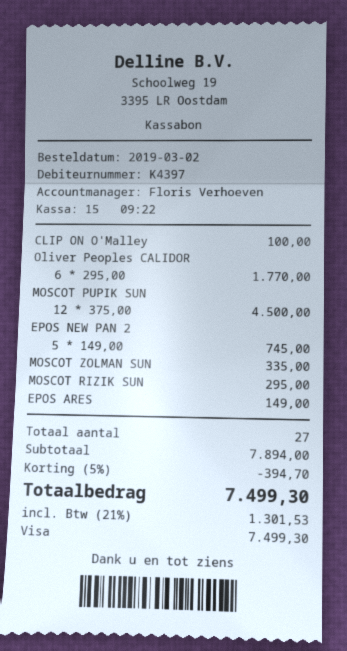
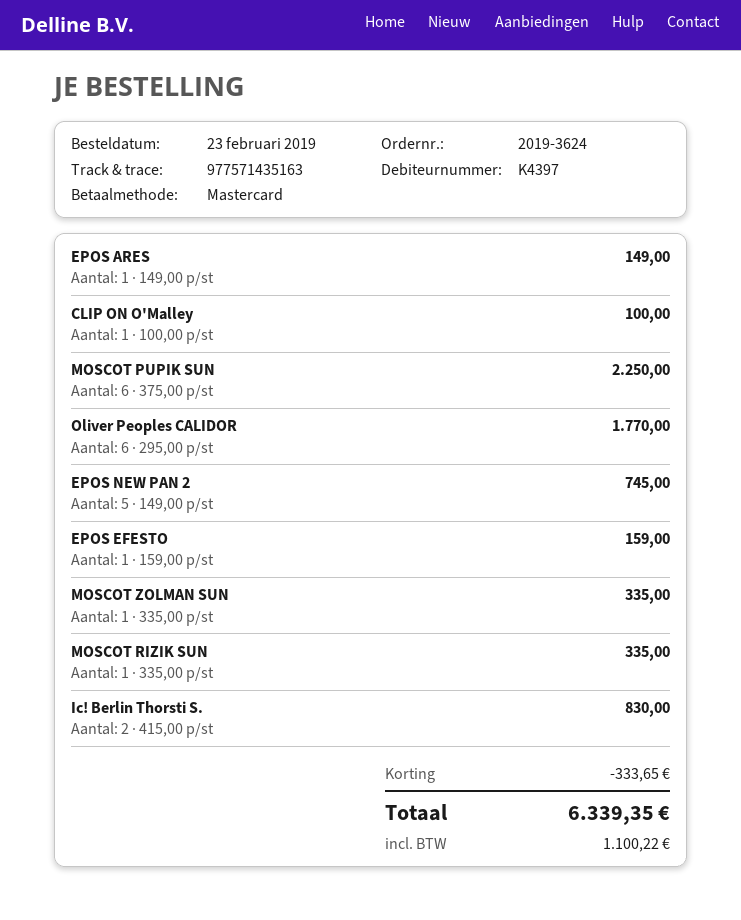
order date: 2019-03-02 -> 2019-02-23
payment method: Visa -> Mastercard
MOSCOT PUPIK SUN: 12 x 375.00 = 4500.00 -> 6 x 375.00 = 2250.00
MOSCOT RIZIK SUN: 1 x 295.00 = 295.00 -> 1 x 335.00 = 335.00
EPOS EFESTO: none -> 1 x 159.00 = 159.00
Ic! Berlin Thorsti S.: none -> 2 x 415.00 = 830.00
discount: 394.70 -> 333.65
tax: 1301.53 -> 1100.22
total: 7499.30 -> 6339.35

